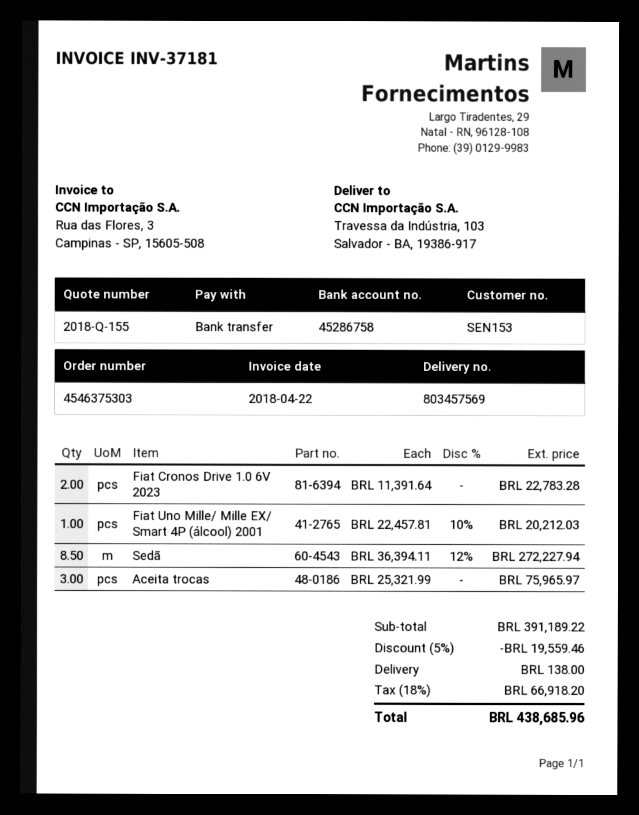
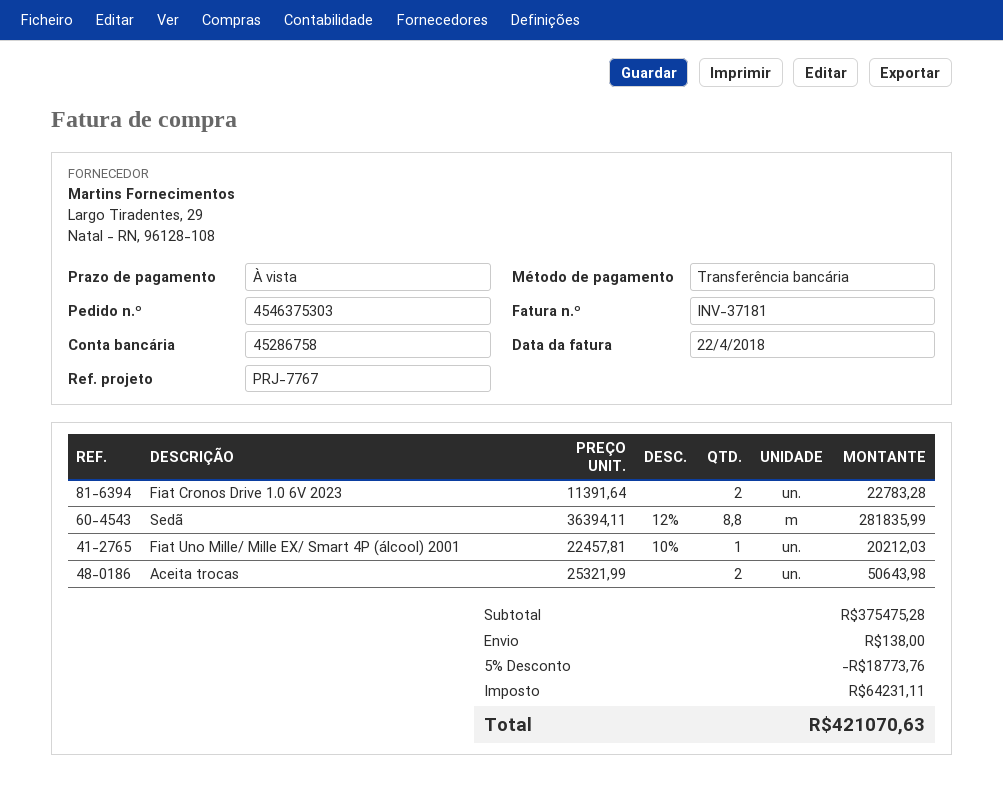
Sedã: 8.5 x 36394.11 - 12% = 272227.94 -> 8.8 x 36394.11 - 12% = 281835.99
Aceita trocas: 3 x 25321.99 = 75965.97 -> 2 x 25321.99 = 50643.98
subtotal: 391189.22 -> 375475.28
discount: 5% = 19559.46 -> 5% = 18773.76
tax: 66918.20 -> 64231.11
total: 438685.96 -> 421070.63

